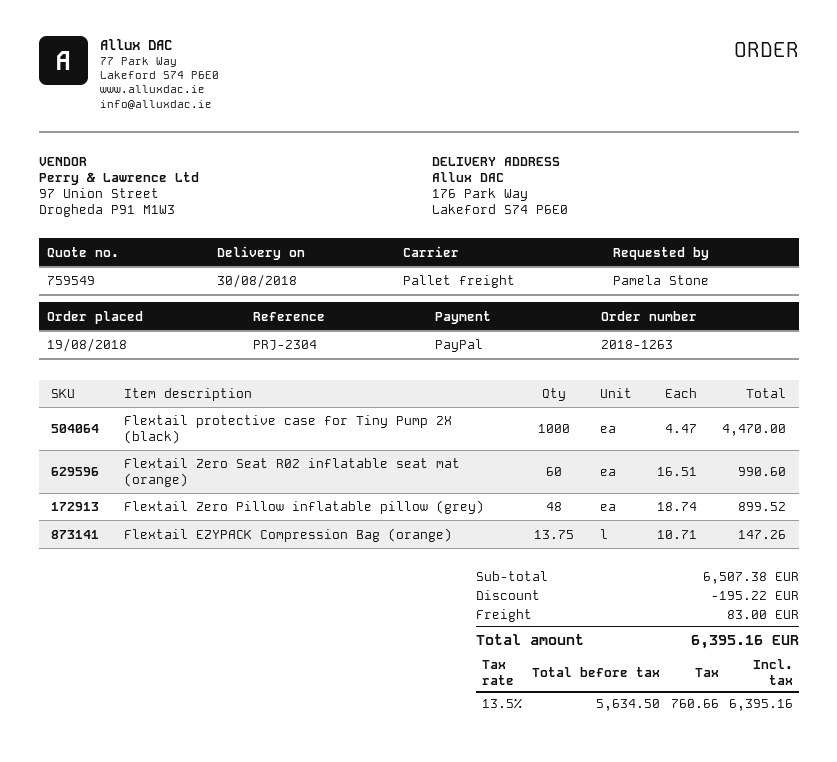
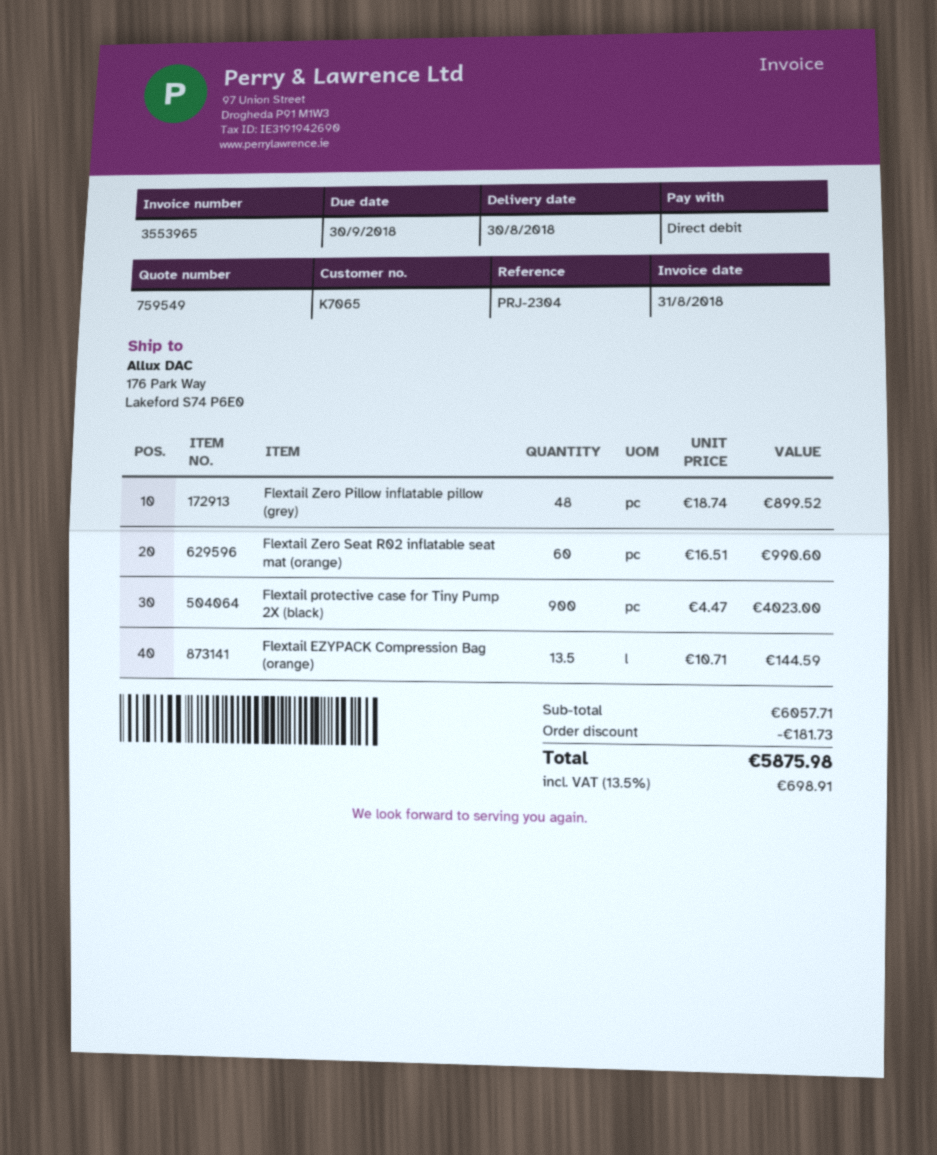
payment method: PayPal -> direct debit
Flextail protective case for Tiny Pump 2X (black): 1000 x 4.47 = 4470.00 -> 900 x 4.47 = 4023.00
Flextail EZYPACK Compression Bag (orange): 13.75 x 10.71 = 147.26 -> 13.5 x 10.71 = 144.59
subtotal: 6507.38 -> 6057.71
discount: 195.22 -> 181.73
shipping: 83.00 -> none
tax: 13.5% = 760.66 -> 13.5% = 698.91
total: 6395.16 -> 5875.98

